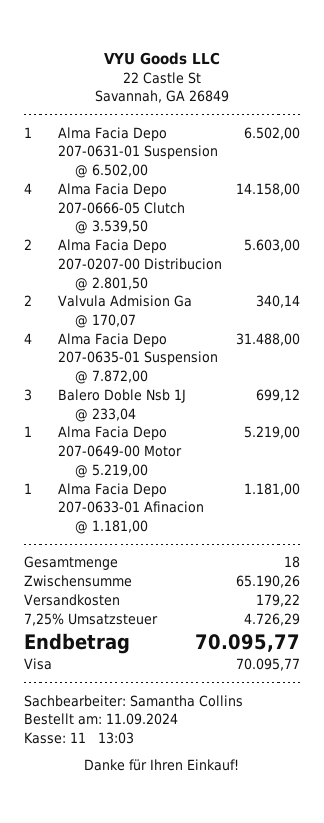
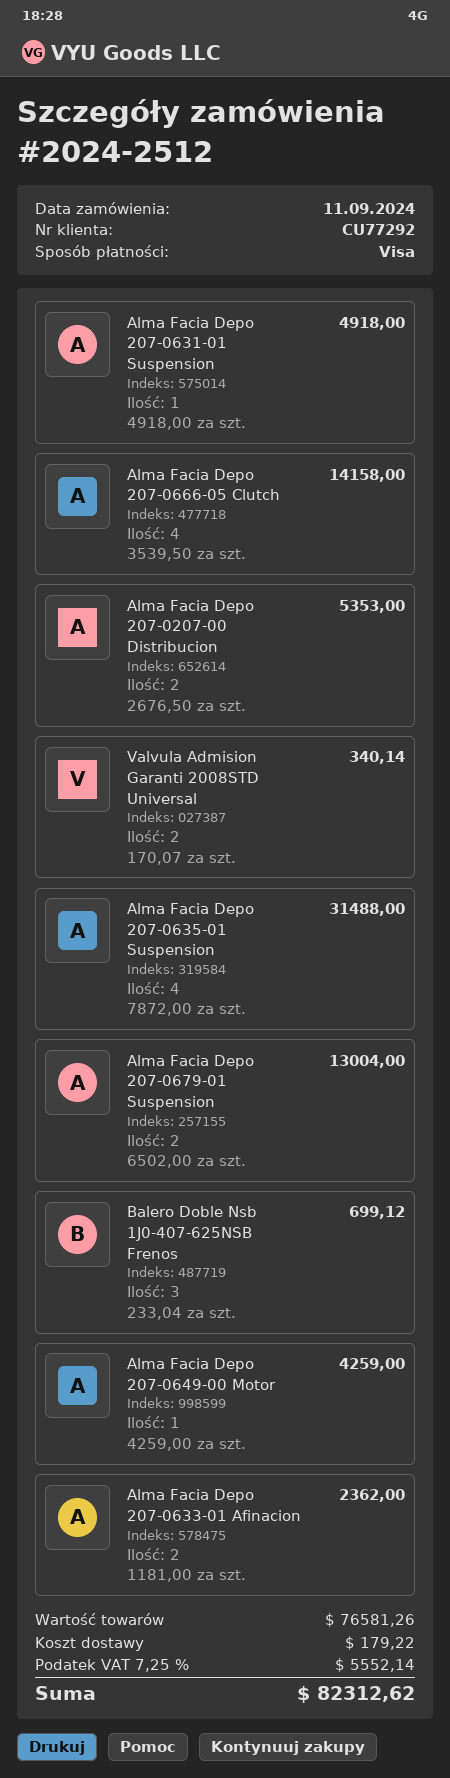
Alma Facia Depo 207-0631-01 Suspension: 1 x 6502.00 = 6502.00 -> 1 x 4918.00 = 4918.00
Alma Facia Depo 207-0207-00 Distribucion: 2 x 2801.50 = 5603.00 -> 2 x 2676.50 = 5353.00
Alma Facia Depo 207-0649-00 Motor: 1 x 5219.00 = 5219.00 -> 1 x 4259.00 = 4259.00
Alma Facia Depo 207-0633-01 Afinacion: 1 x 1181.00 = 1181.00 -> 2 x 1181.00 = 2362.00
Alma Facia Depo 207-0679-01 Suspension: none -> 2 x 6502.00 = 13004.00
subtotal: 65190.26 -> 76581.26
tax: 7.25% = 4726.29 -> 7.25% = 5552.14
total: 70095.77 -> 82312.62

